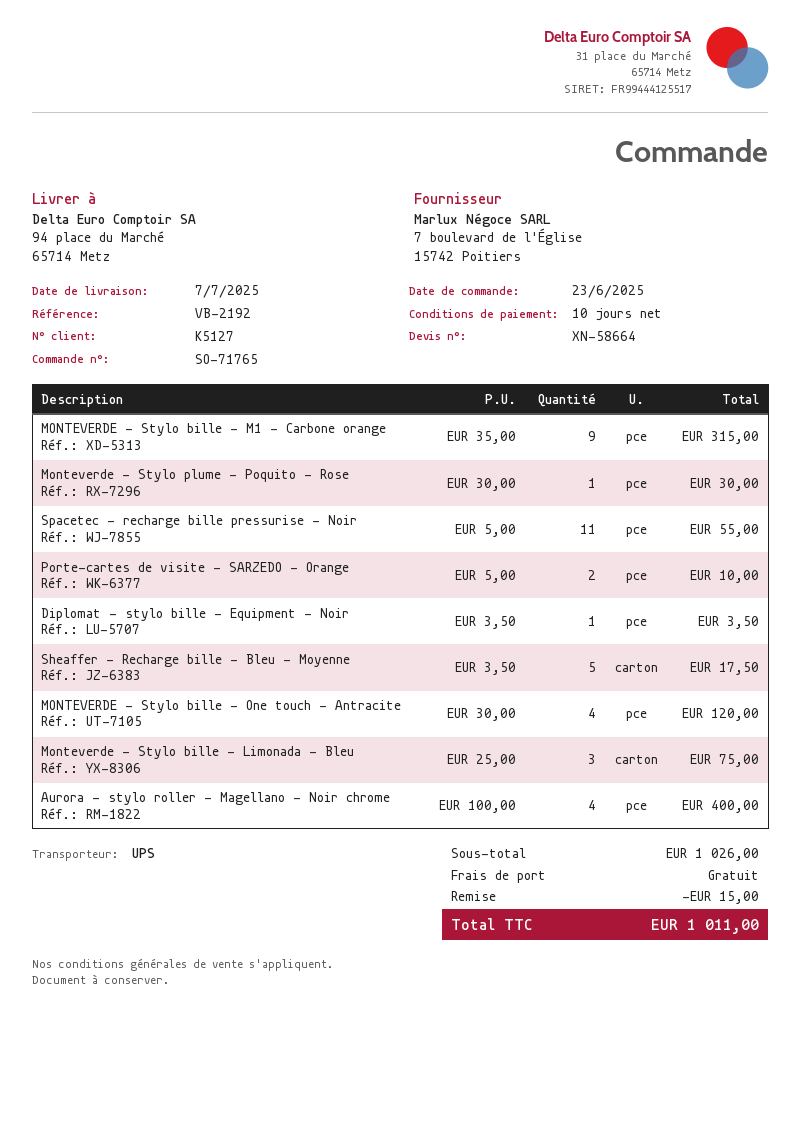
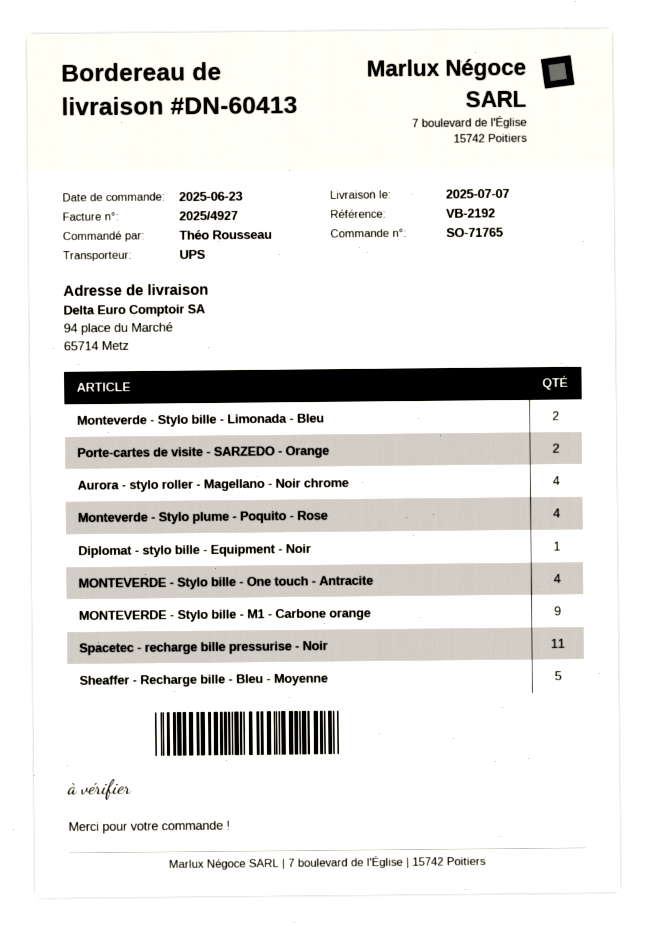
Monteverde - Stylo plume - Poquito - Rose: 1 -> 4
Monteverde - Stylo bille - Limonada - Bleu: 3 -> 2

